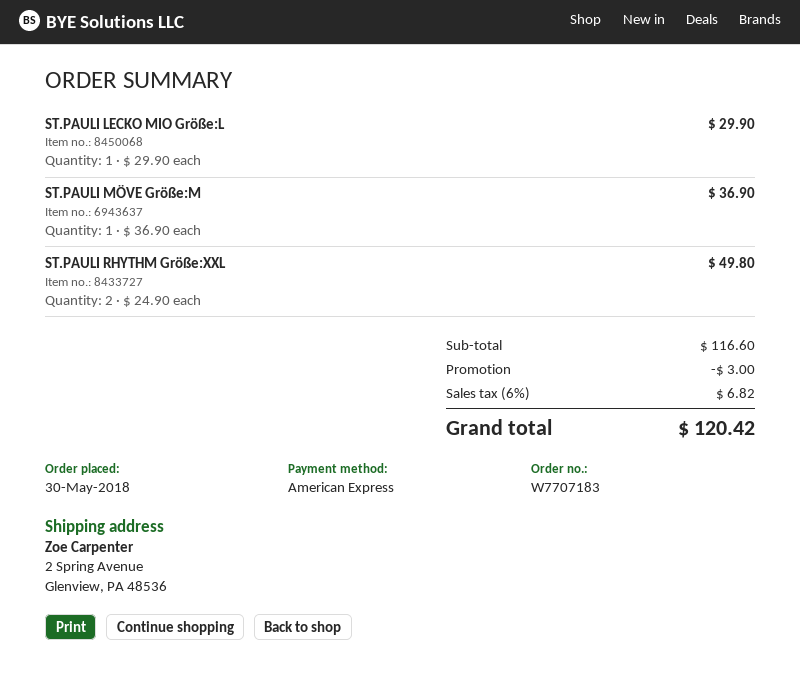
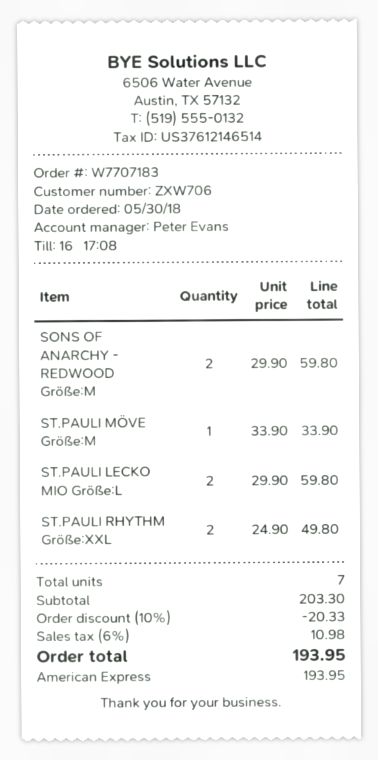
ST.PAULI LECKO MIO Größe:L: 1 x 29.90 = 29.90 -> 2 x 29.90 = 59.80
ST.PAULI MÖVE Größe:M: 1 x 36.90 = 36.90 -> 1 x 33.90 = 33.90
SONS OF ANARCHY - REDWOOD Größe:M: none -> 2 x 29.90 = 59.80
subtotal: 116.60 -> 203.30
discount: 3.00 -> 20.33
tax: 6% = 6.82 -> 6% = 10.98
total: 120.42 -> 193.95

